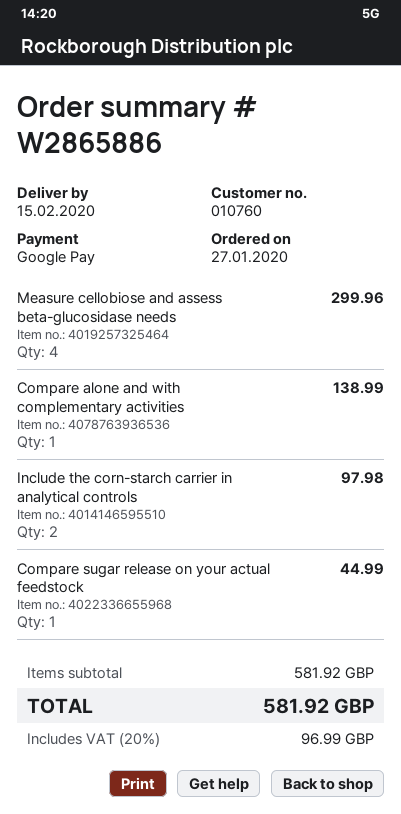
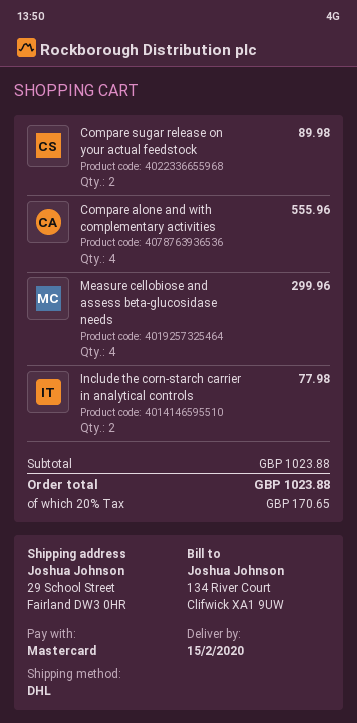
payment method: Google Pay -> Mastercard
Compare alone and with complementary activities: 1 for 138.99 -> 4 for 555.96
Include the corn-starch carrier in analytical controls: 2 for 97.98 -> 2 for 77.98
Compare sugar release on your actual feedstock: 1 for 44.99 -> 2 for 89.98
subtotal: 581.92 -> 1023.88
tax: 20% = 96.99 -> 20% = 170.65
total: 581.92 -> 1023.88

